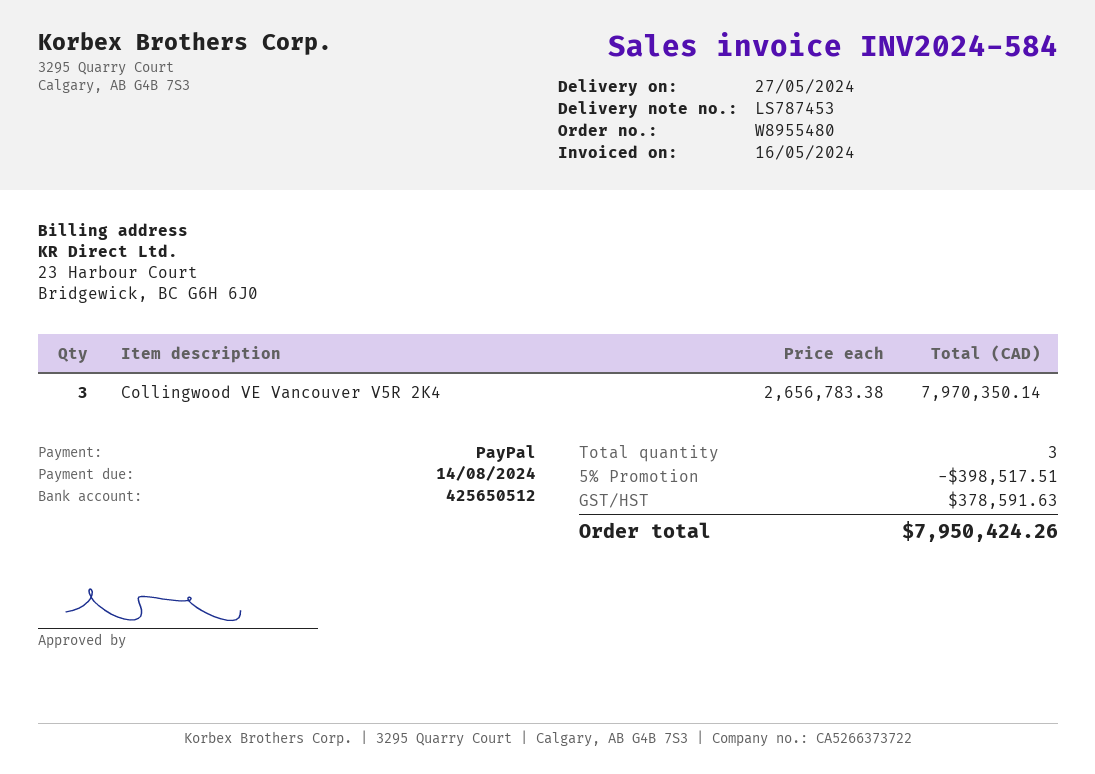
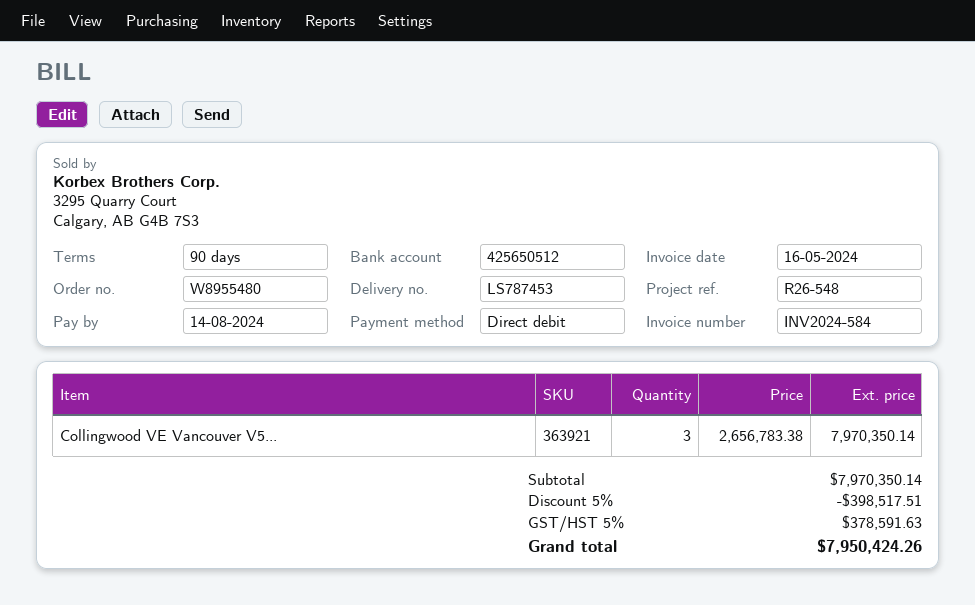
payment method: PayPal -> direct debit

